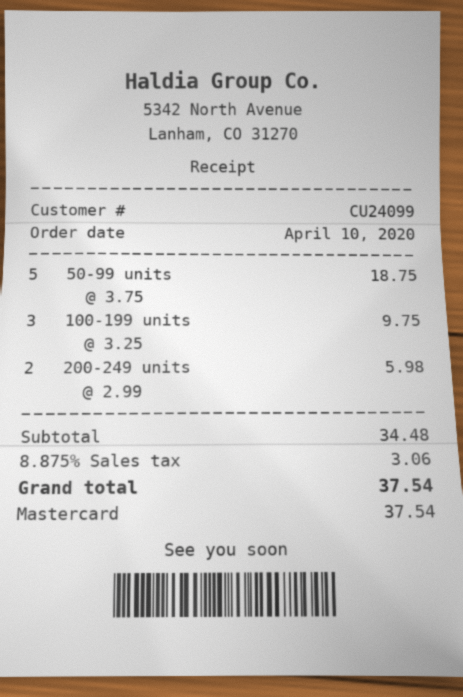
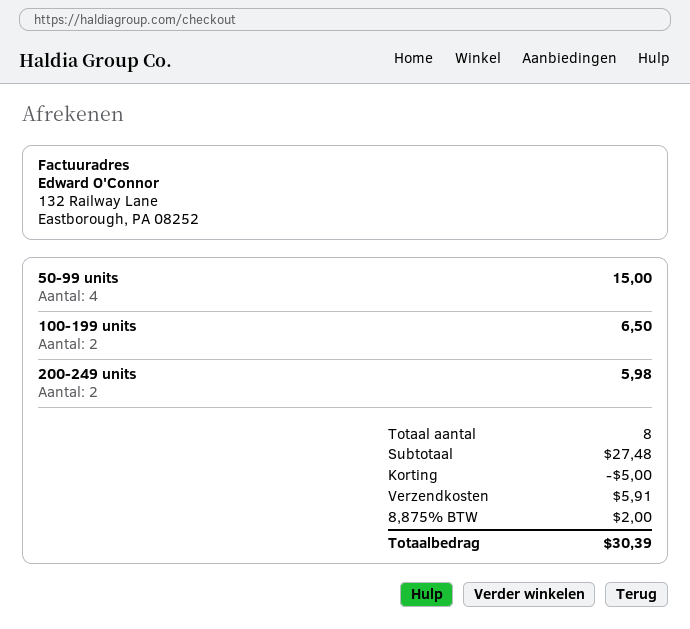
50-99 units: 5 for 18.75 -> 4 for 15.00
100-199 units: 3 for 9.75 -> 2 for 6.50
subtotal: 34.48 -> 27.48
discount: none -> 5.00
shipping: none -> 5.91
tax: 8.875% = 3.06 -> 8.875% = 2.00
total: 37.54 -> 30.39

